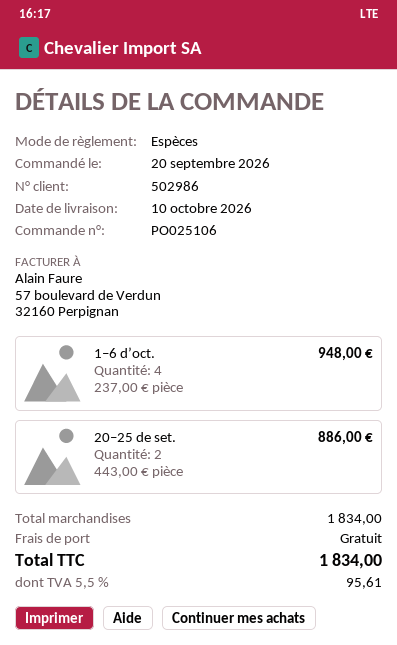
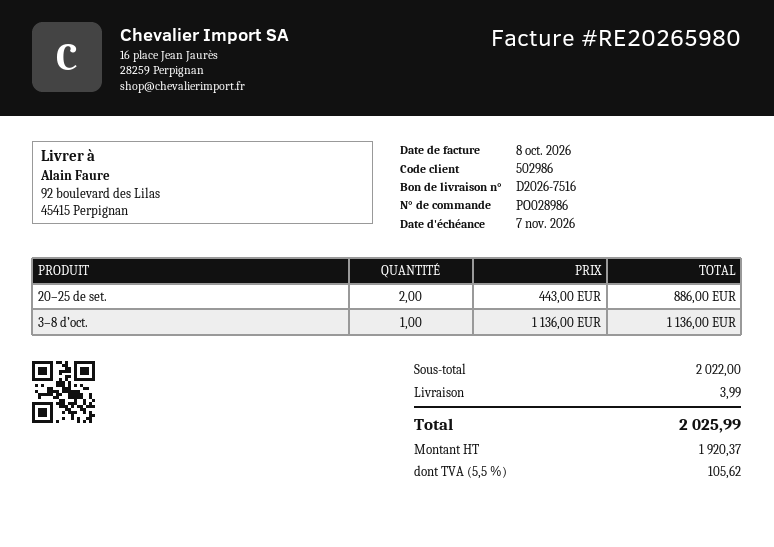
order number: PO025106 -> PO028986
1–6 d’oct.: 4 x 237.00 = 948.00 -> none
3–8 d’oct.: none -> 1 x 1136.00 = 1136.00
subtotal: 1834.00 -> 2022.00
shipping: 0.00 -> 3.99
tax: 5.5% = 95.61 -> 5.5% = 105.62
total: 1834.00 -> 2025.99

